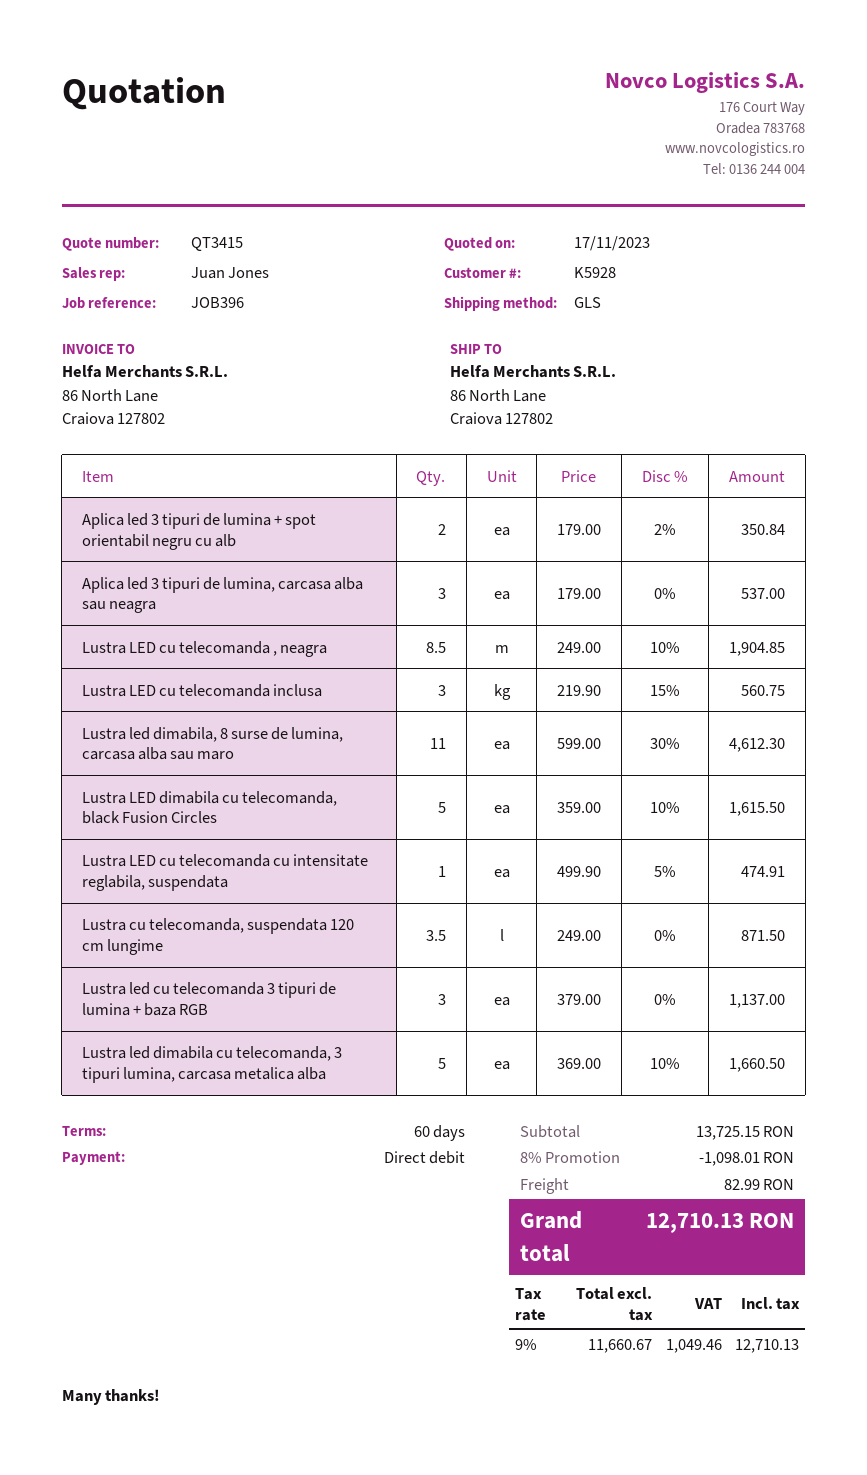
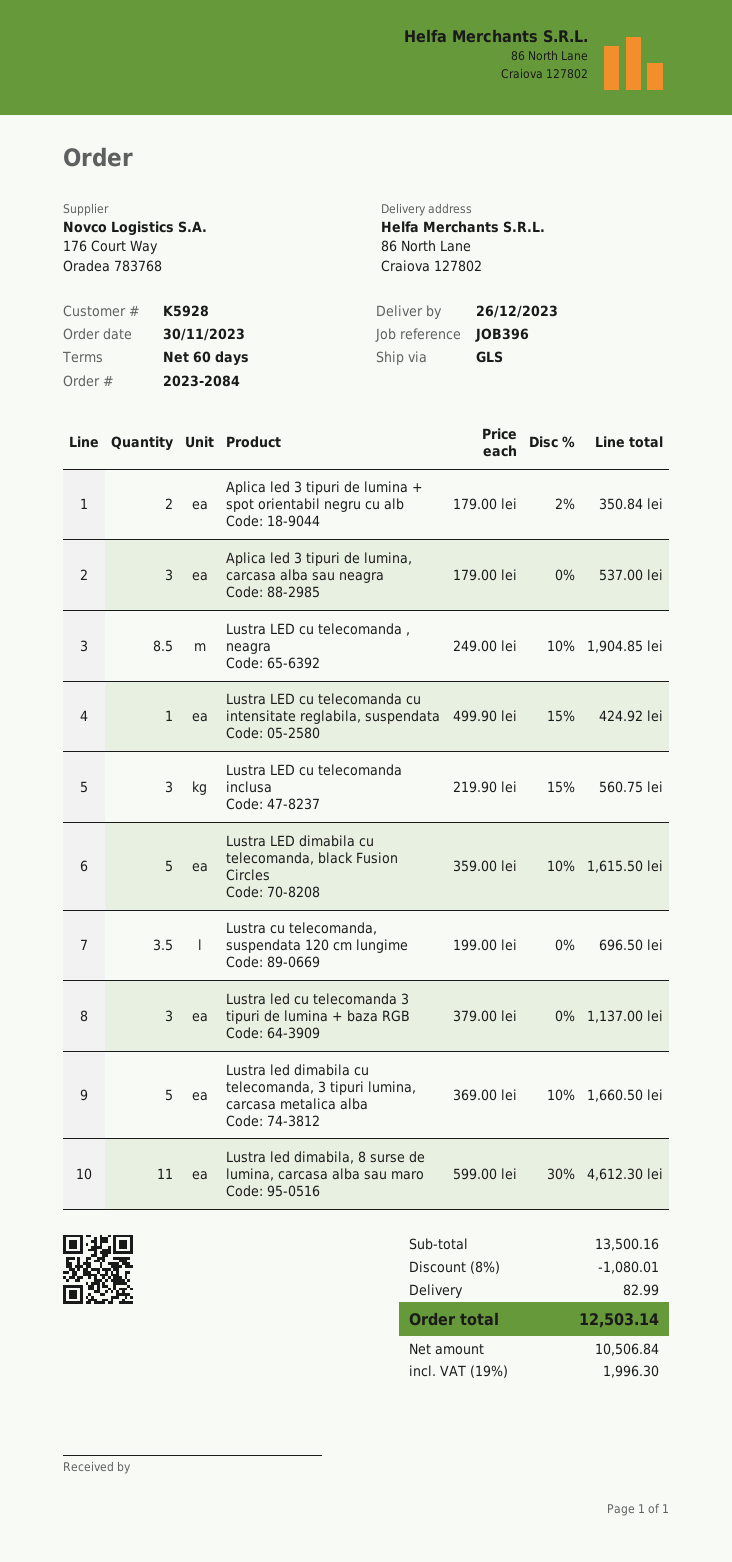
Lustra LED cu telecomanda cu intensitate reglabila, suspendata: 1 x 499.90 - 5% = 474.91 -> 1 x 499.90 - 15% = 424.92
Lustra cu telecomanda, suspendata 120 cm lungime: 3.5 x 249.00 = 871.50 -> 3.5 x 199.00 = 696.50
subtotal: 13725.15 -> 13500.16
discount: 8% = 1098.01 -> 8% = 1080.01
net: 11660.67 -> 10506.84
tax: 9% = 1049.46 -> 19% = 1996.30
total: 12710.13 -> 12503.14

